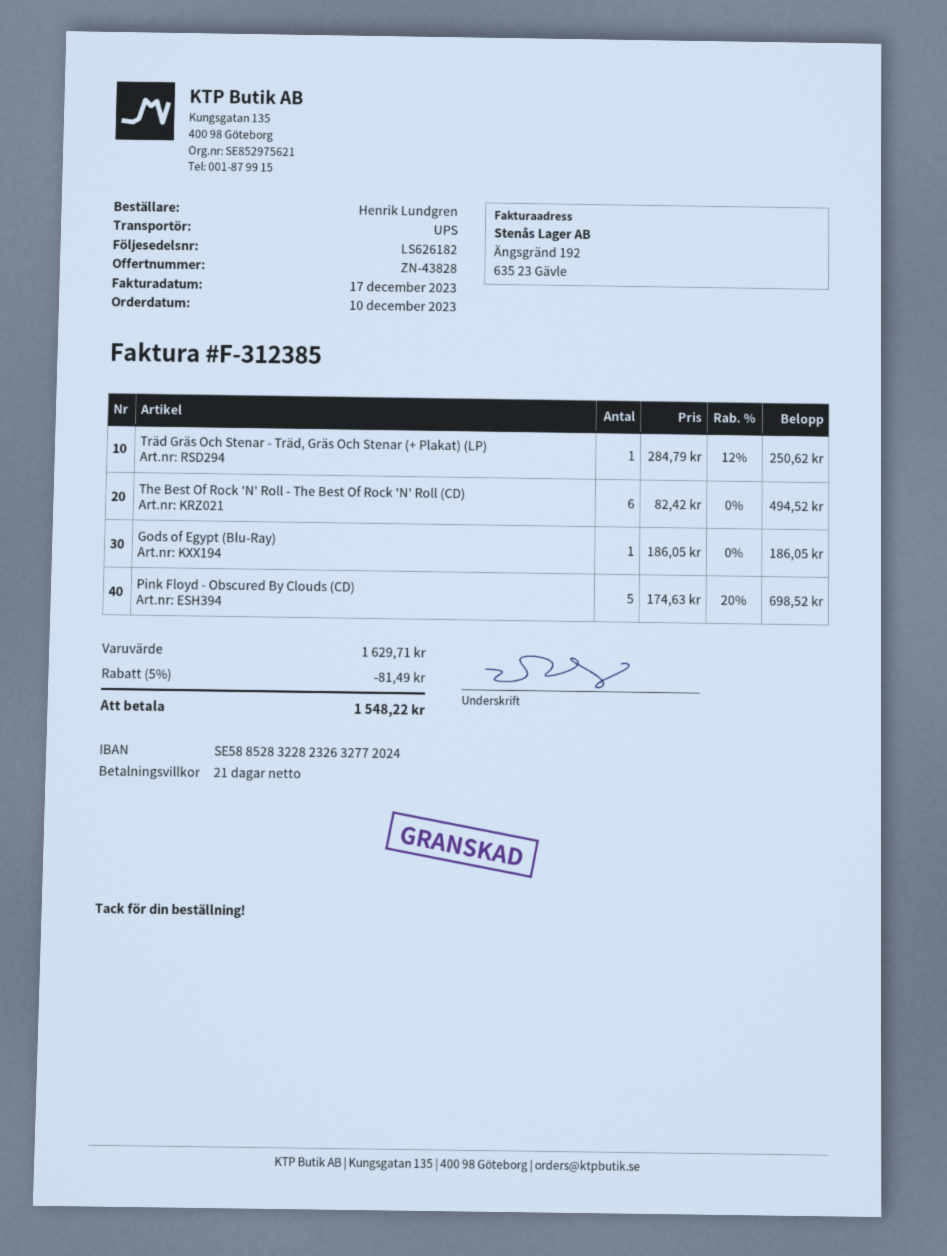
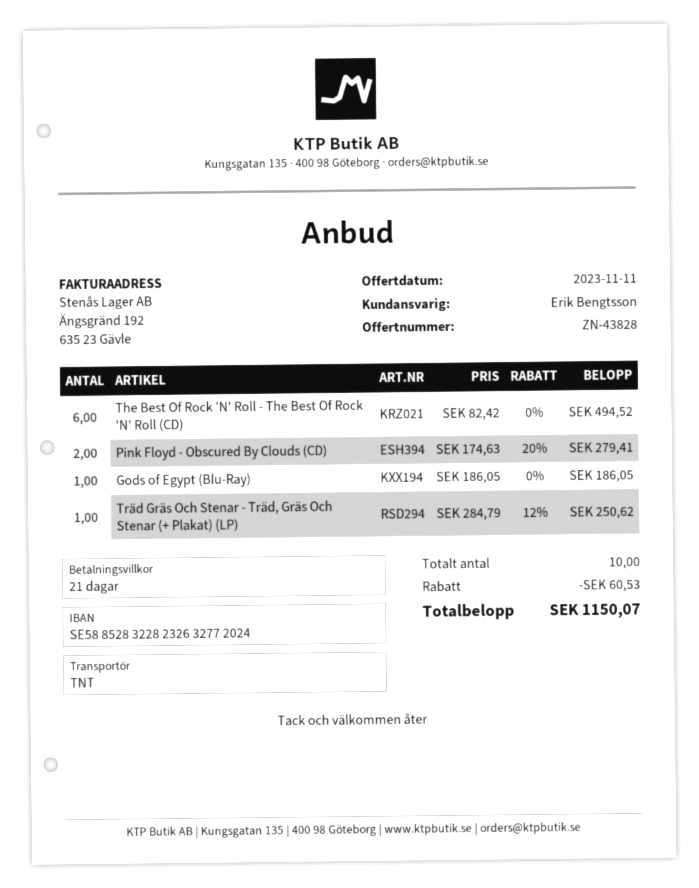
shipping method: UPS -> TNT
Pink Floyd - Obscured By Clouds (CD): 5 x 174.63 - 20% = 698.52 -> 2 x 174.63 - 20% = 279.41
discount: 81.49 -> 60.53
total: 1548.22 -> 1150.07

